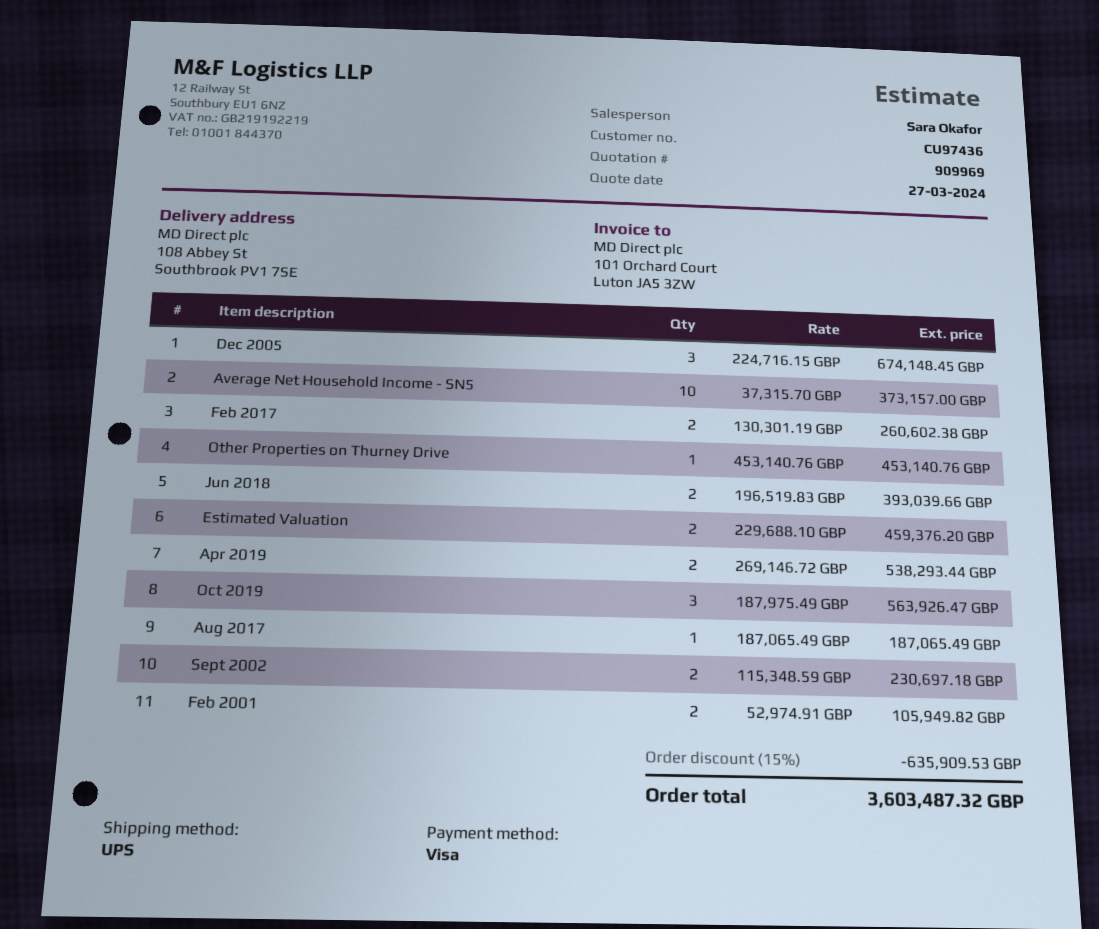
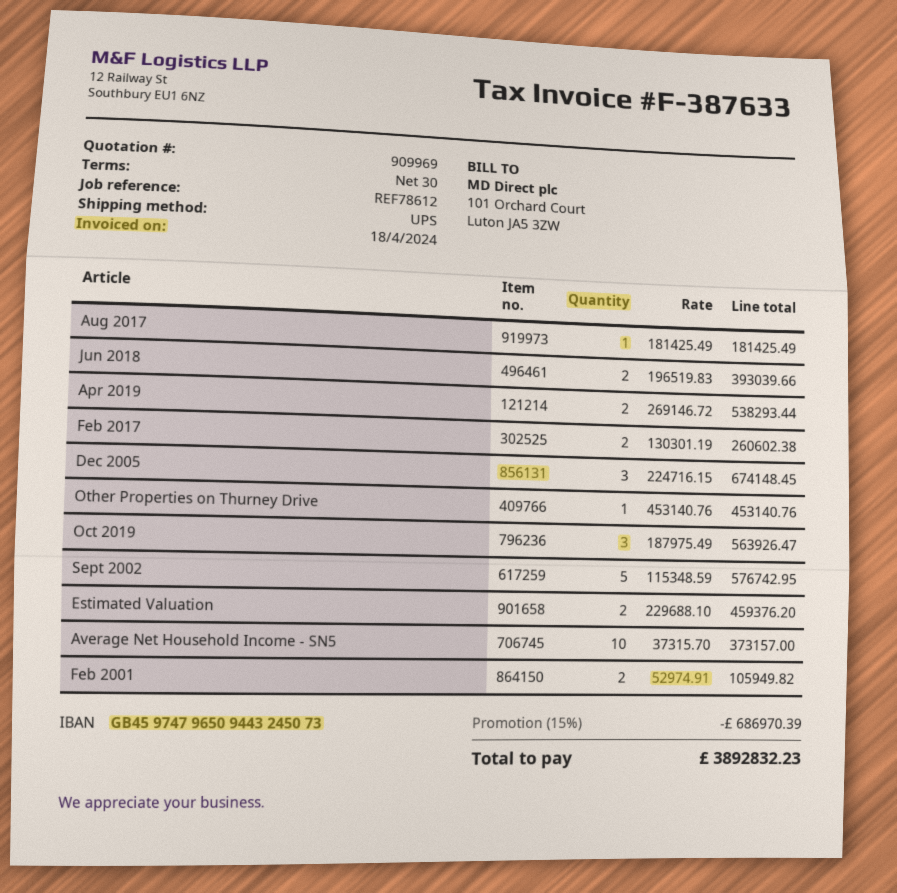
Aug 2017: 1 x 187065.49 = 187065.49 -> 1 x 181425.49 = 181425.49
Sept 2002: 2 x 115348.59 = 230697.18 -> 5 x 115348.59 = 576742.95
discount: 15% = 635909.53 -> 15% = 686970.39
total: 3603487.32 -> 3892832.23

